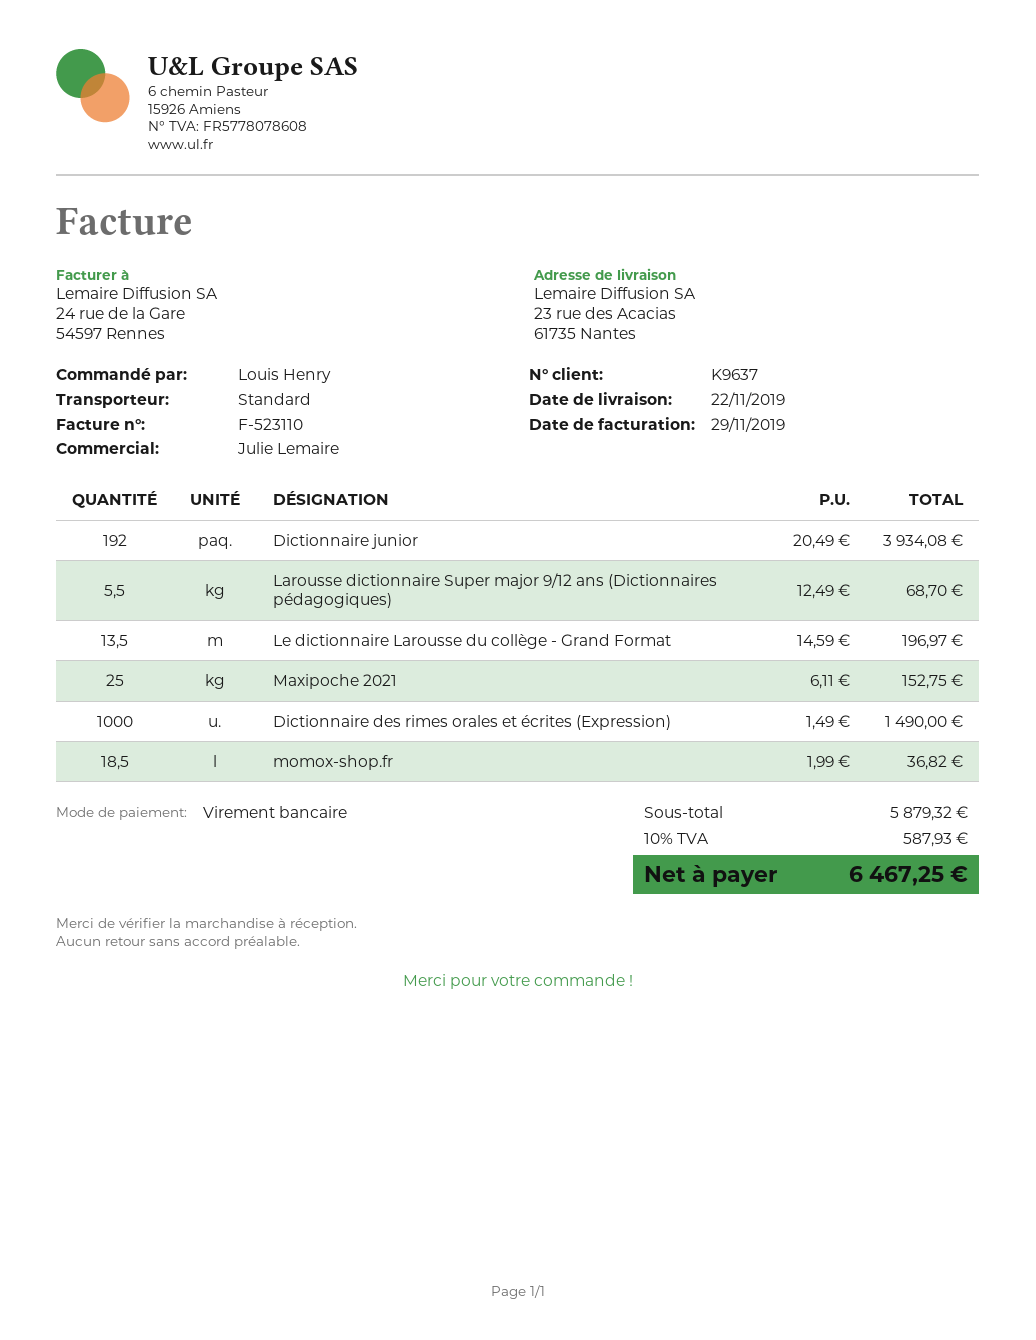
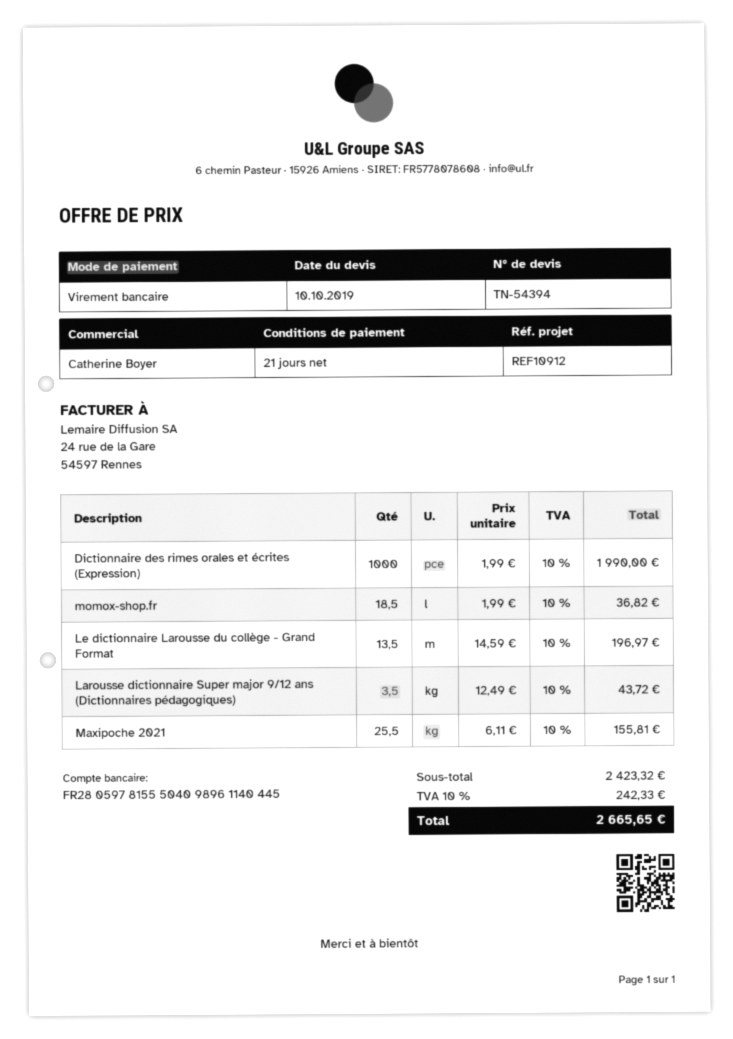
sales rep: Julie Lemaire -> Catherine Boyer
Dictionnaire junior: 192 x 20.49 = 3934.08 -> none
Larousse dictionnaire Super major 9/12 ans (Dictionnaires pédagogiques): 5.5 x 12.49 = 68.70 -> 3.5 x 12.49 = 43.72
Maxipoche 2021: 25 x 6.11 = 152.75 -> 25.5 x 6.11 = 155.81
Dictionnaire des rimes orales et écrites (Expression): 1000 x 1.49 = 1490.00 -> 1000 x 1.99 = 1990.00
subtotal: 5879.32 -> 2423.32
tax: 10% = 587.93 -> 10% = 242.33
total: 6467.25 -> 2665.65

